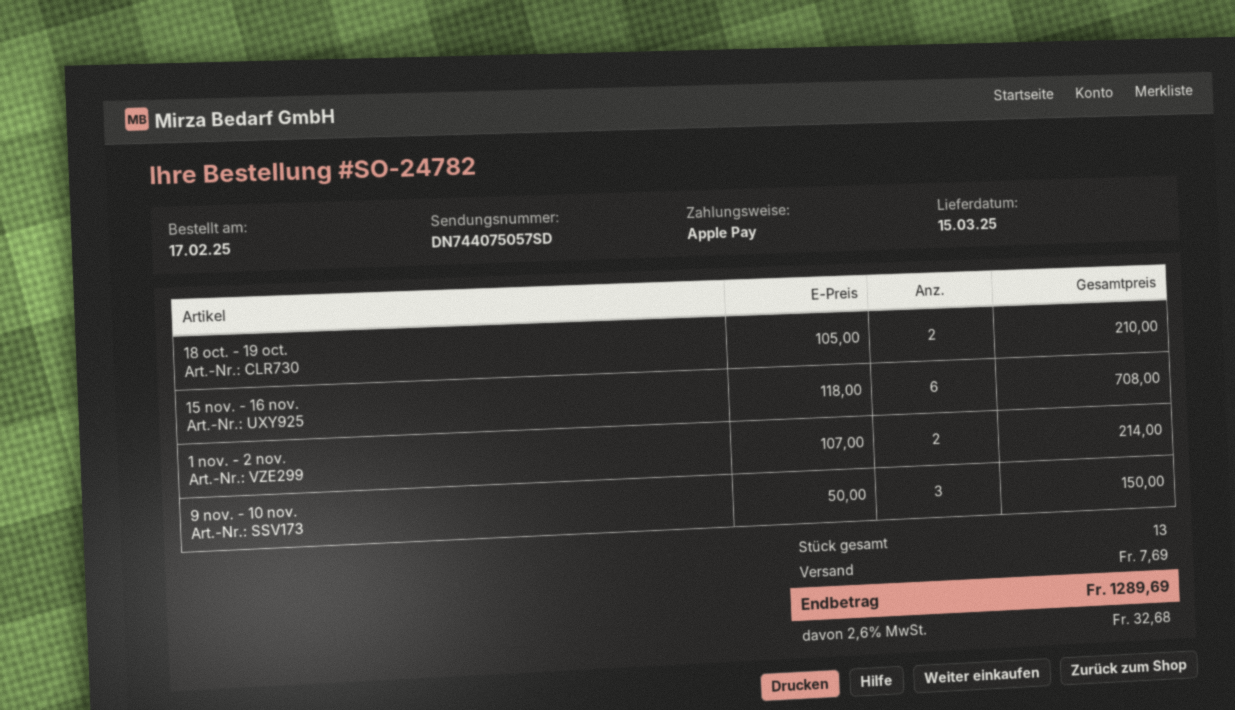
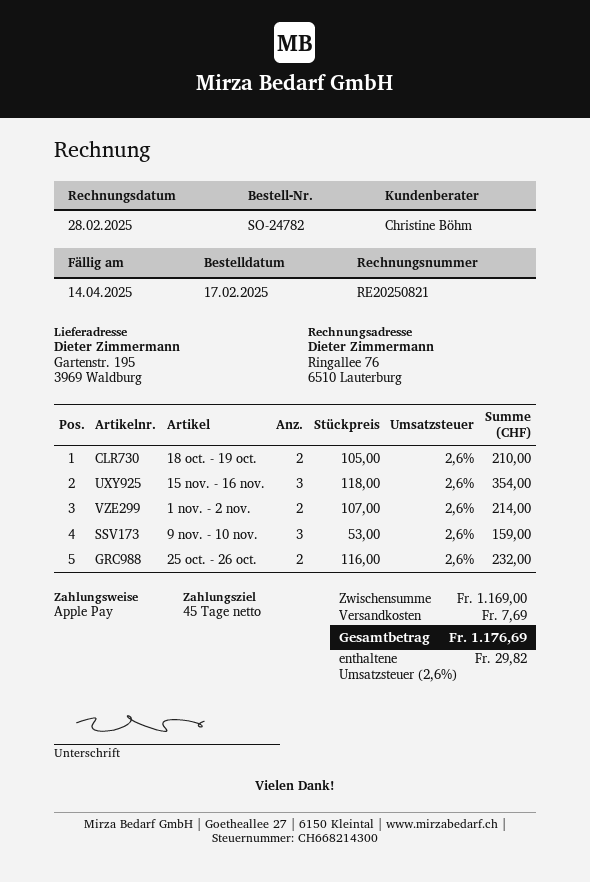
15 nov. - 16 nov.: 6 x 118.00 = 708.00 -> 3 x 118.00 = 354.00
9 nov. - 10 nov.: 3 x 50.00 = 150.00 -> 3 x 53.00 = 159.00
25 oct. - 26 oct.: none -> 2 x 116.00 = 232.00
tax: 2.6% = 32.68 -> 2.6% = 29.82
total: 1289.69 -> 1176.69

